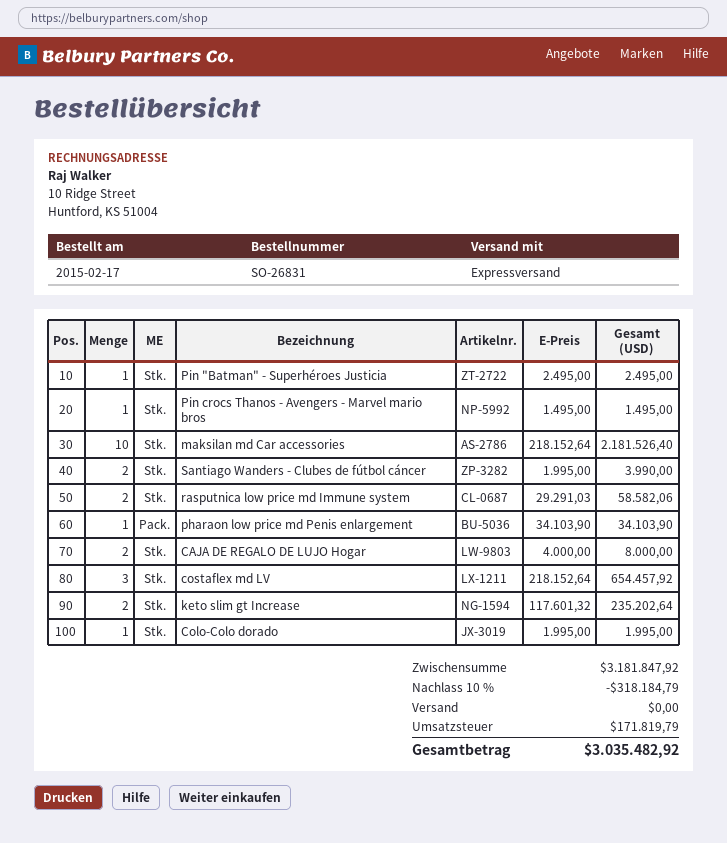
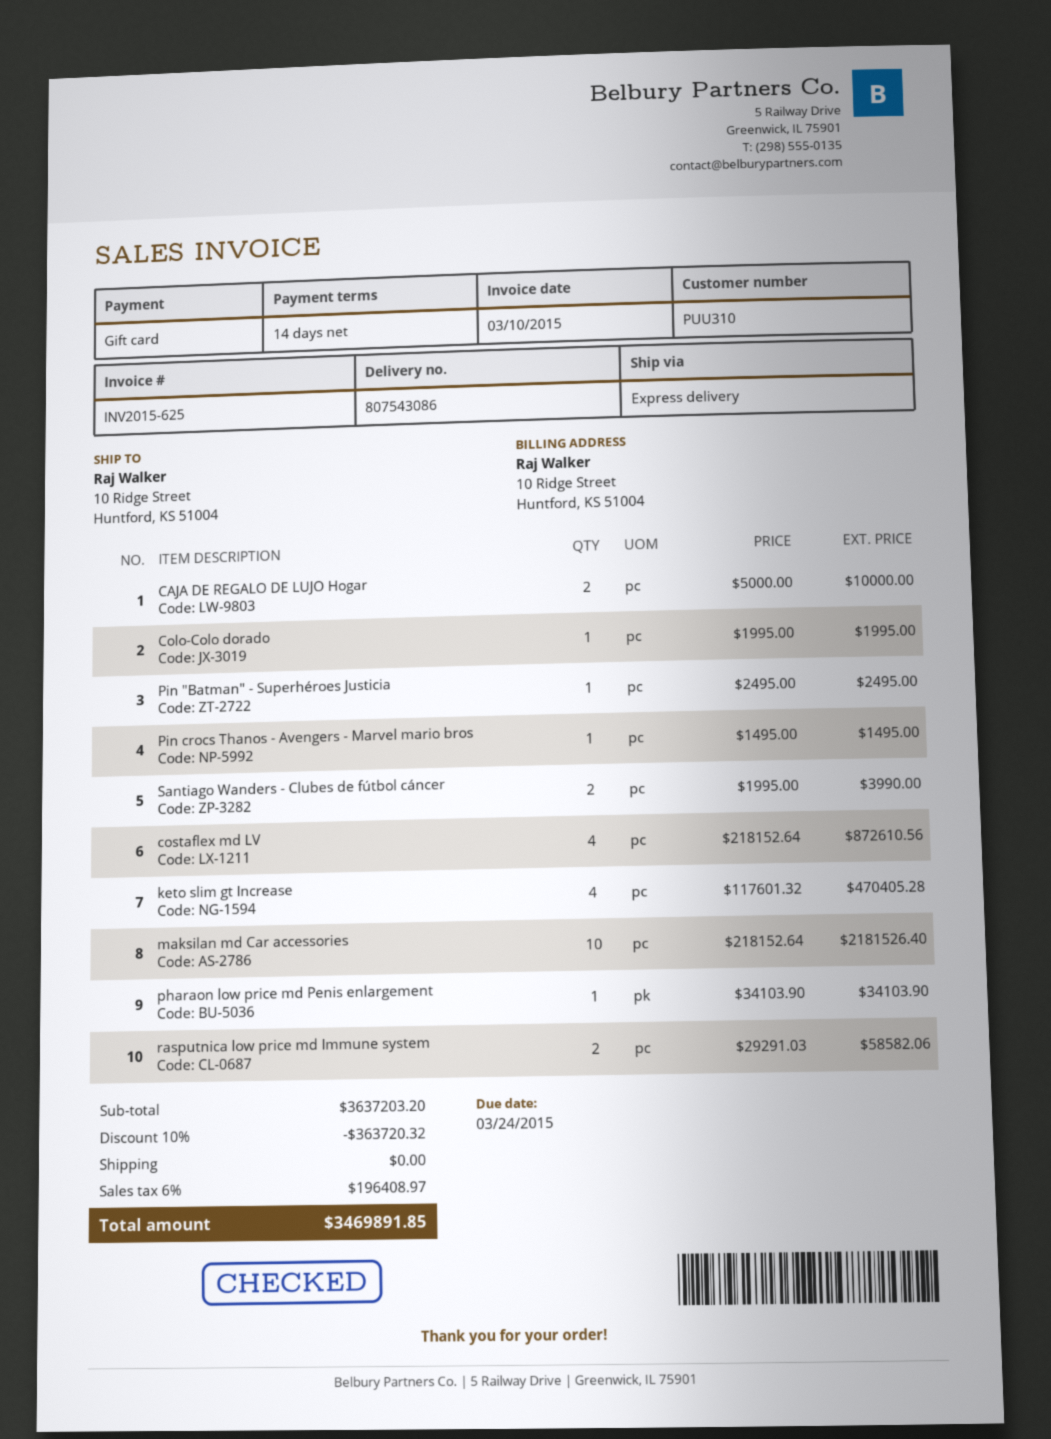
CAJA DE REGALO DE LUJO Hogar: 2 x 4000.00 = 8000.00 -> 2 x 5000.00 = 10000.00
costaflex md LV: 3 x 218152.64 = 654457.92 -> 4 x 218152.64 = 872610.56
keto slim gt Increase: 2 x 117601.32 = 235202.64 -> 4 x 117601.32 = 470405.28
subtotal: 3181847.92 -> 3637203.20
discount: 10% = 318184.79 -> 10% = 363720.32
tax: 171819.79 -> 196408.97
total: 3035482.92 -> 3469891.85

